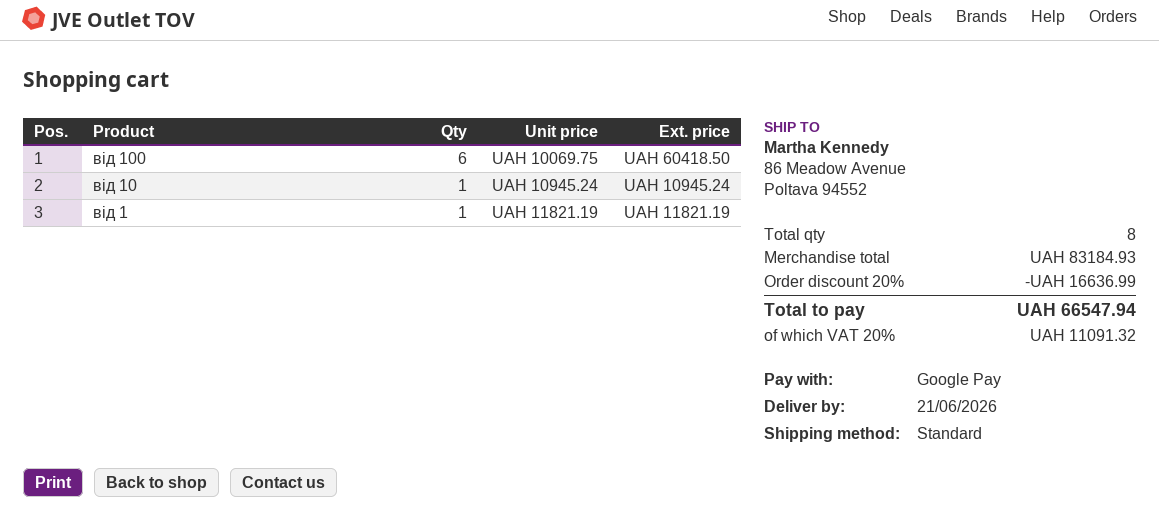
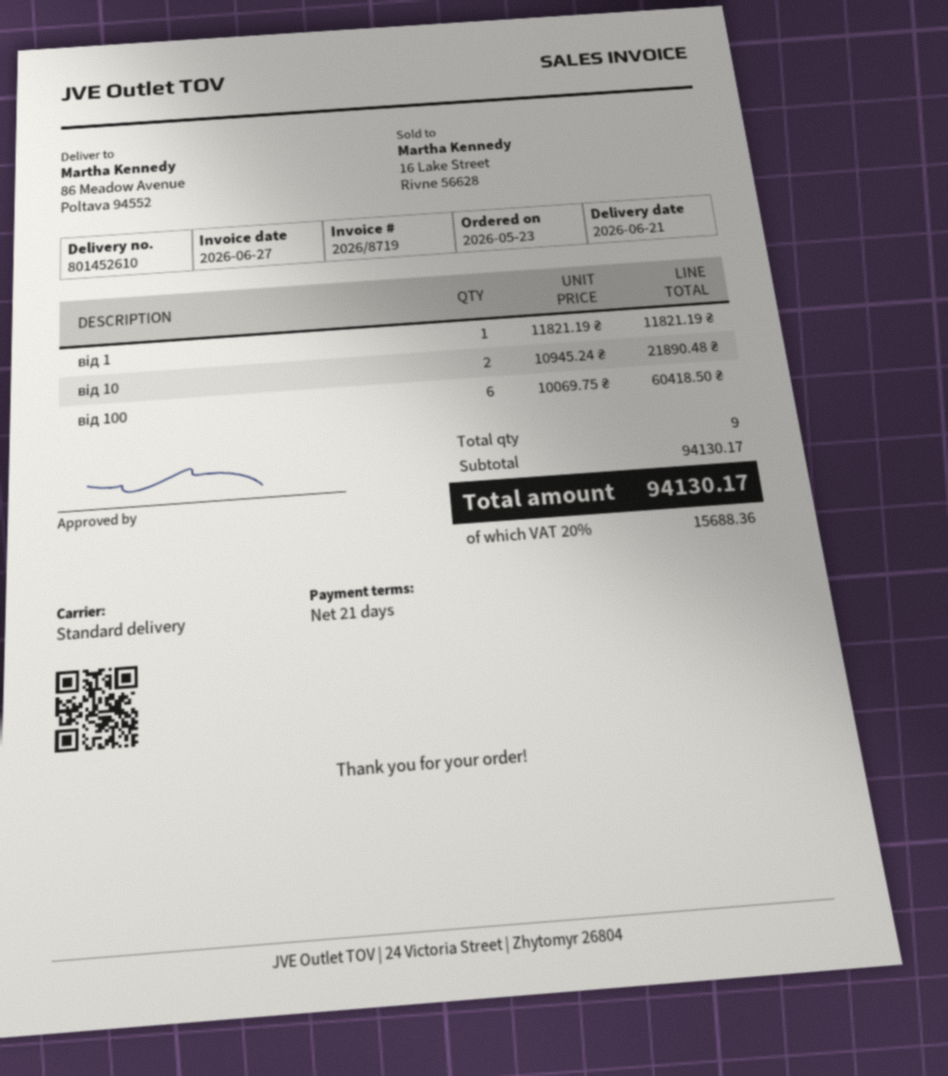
від 10: 1 x 10945.24 = 10945.24 -> 2 x 10945.24 = 21890.48
total quantity: 8 -> 9
subtotal: 83184.93 -> 94130.17
discount: 20% = 16636.99 -> none
tax: 20% = 11091.32 -> 20% = 15688.36
total: 66547.94 -> 94130.17

